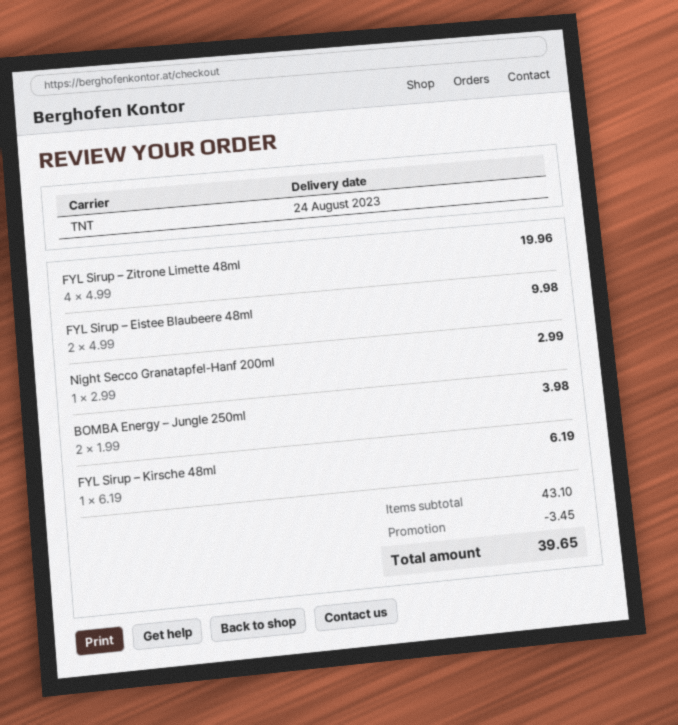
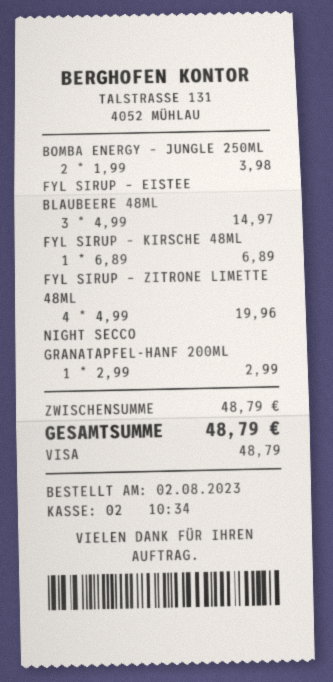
FYL Sirup – Eistee Blaubeere 48ml: 2 x 4.99 = 9.98 -> 3 x 4.99 = 14.97
FYL Sirup – Kirsche 48ml: 1 x 6.19 = 6.19 -> 1 x 6.89 = 6.89
subtotal: 43.10 -> 48.79
discount: 3.45 -> none
total: 39.65 -> 48.79

